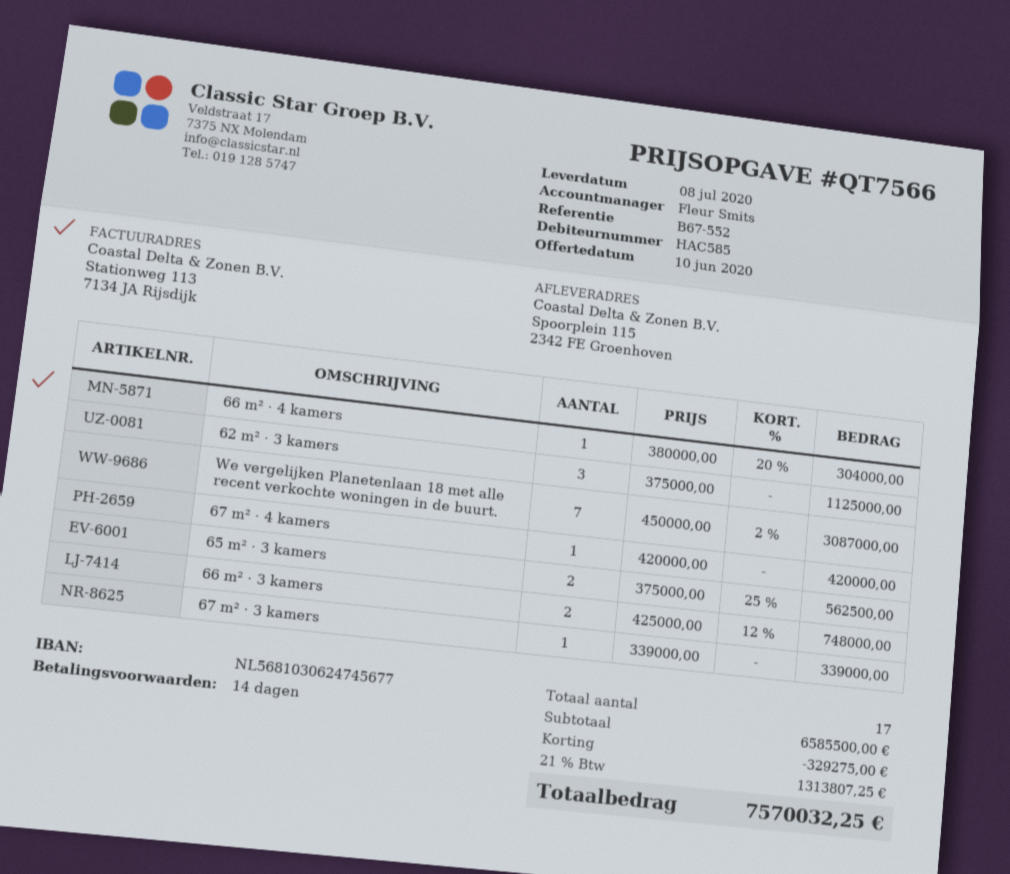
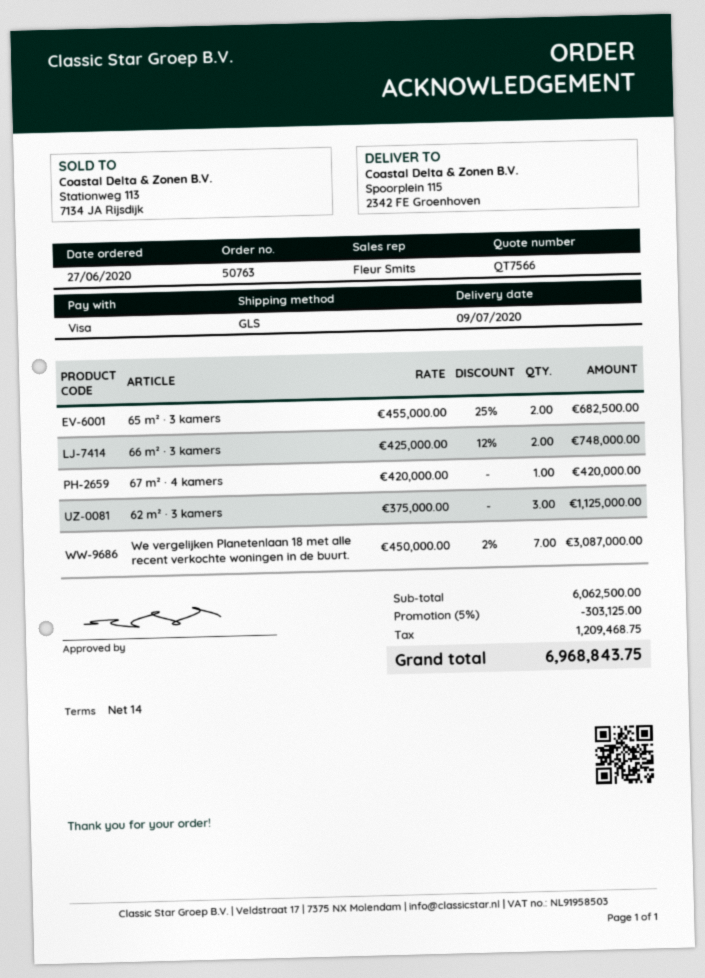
delivery date: 2020-07-08 -> 2020-07-09
66 m² · 4 kamers: 1 x 380000.00 - 20% = 304000.00 -> none
65 m² · 3 kamers: 2 x 375000.00 - 25% = 562500.00 -> 2 x 455000.00 - 25% = 682500.00
67 m² · 3 kamers: 1 x 339000.00 = 339000.00 -> none
subtotal: 6585500.00 -> 6062500.00
discount: 329275.00 -> 303125.00
tax: 1313807.25 -> 1209468.75
total: 7570032.25 -> 6968843.75

